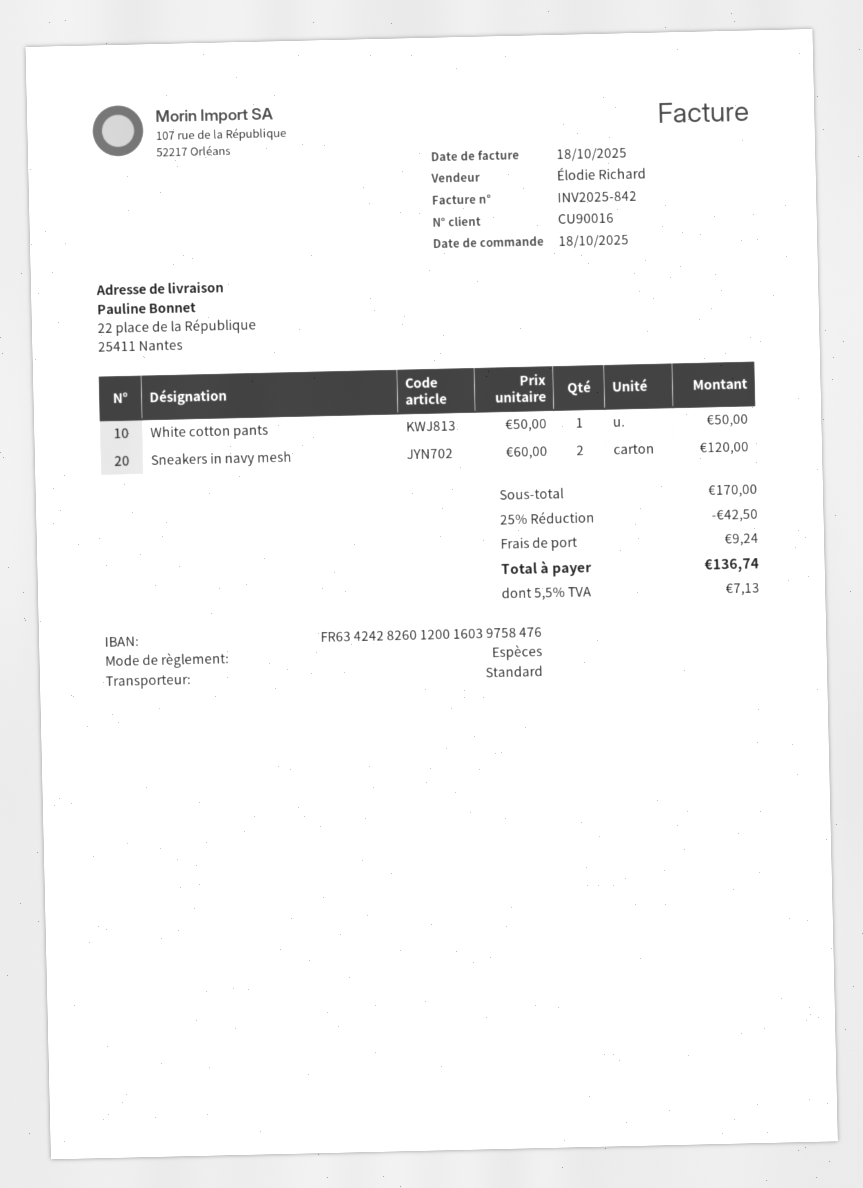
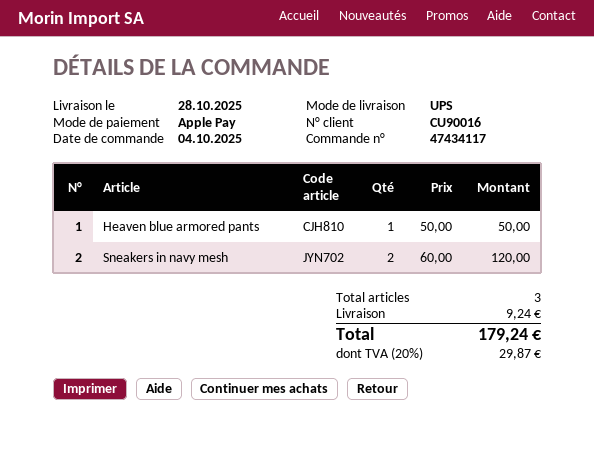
order date: 2025-10-18 -> 2025-10-04
payment method: cash -> Apple Pay
shipping method: standard -> UPS
White cotton pants: 1 x 50.00 = 50.00 -> none
Heaven blue armored pants: none -> 1 x 50.00 = 50.00
discount: 25% = 42.50 -> none
tax: 5.5% = 7.13 -> 20% = 29.87
total: 136.74 -> 179.24

